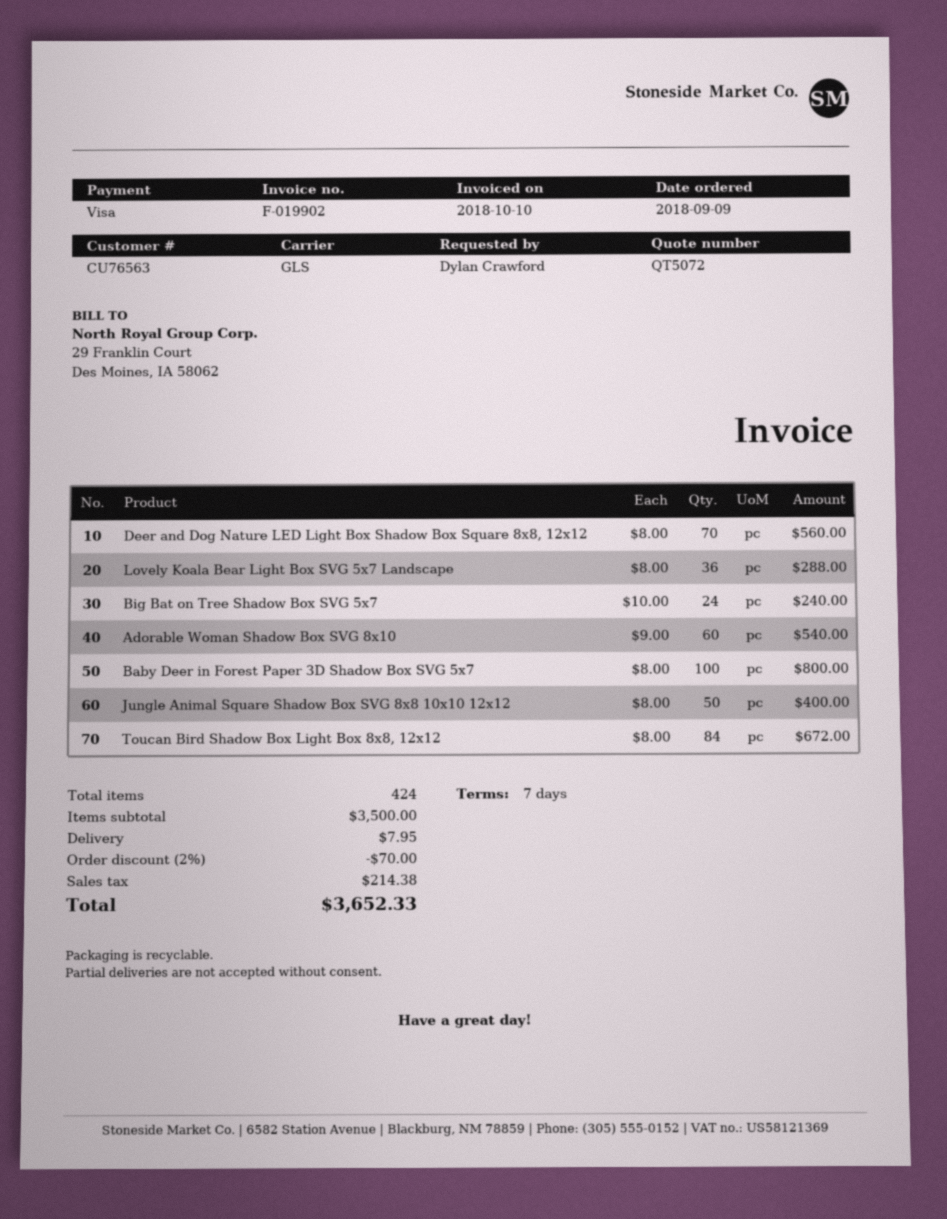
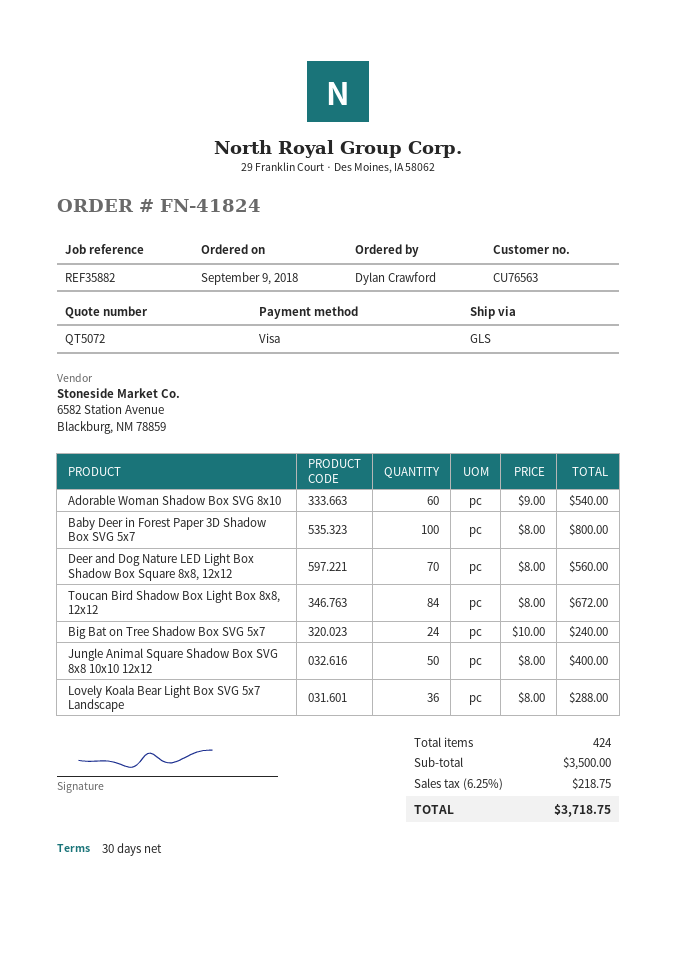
payment terms: 7 days -> 30 days
discount: 2% = 70.00 -> none
shipping: 7.95 -> none
tax: 214.38 -> 218.75
total: 3652.33 -> 3718.75

